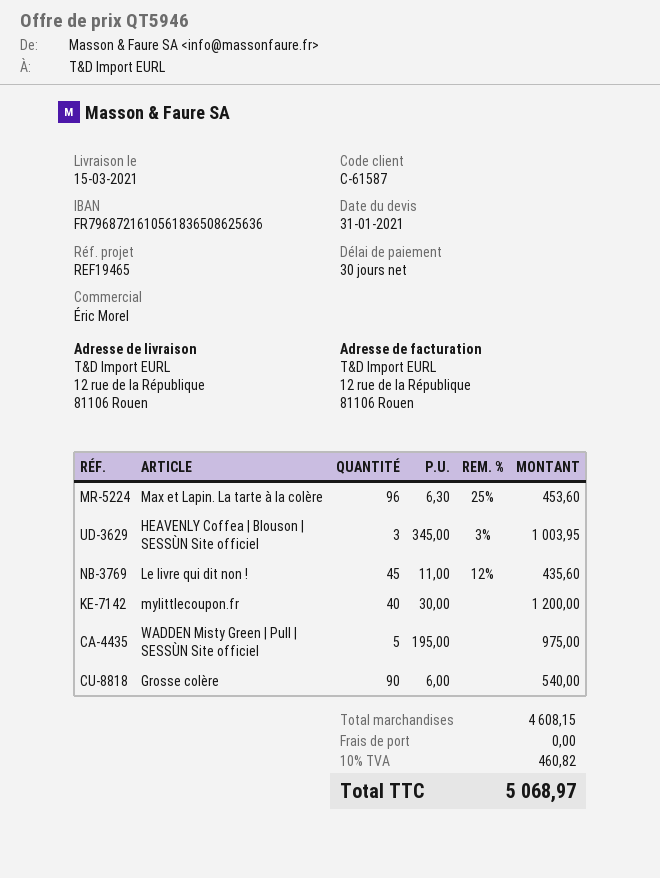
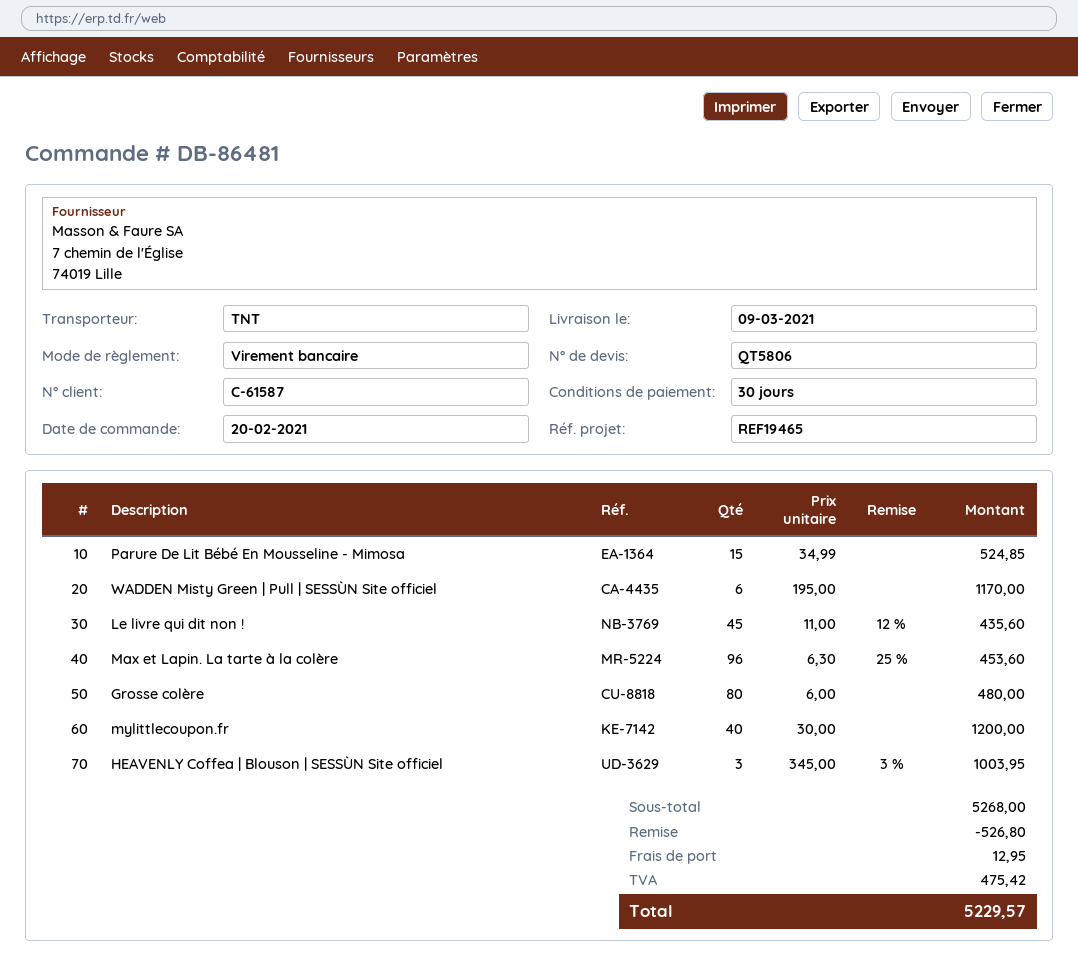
quote number: QT5946 -> QT5806
delivery date: 2021-03-15 -> 2021-03-09
WADDEN Misty Green | Pull | SESSÙN Site officiel: 5 x 195.00 = 975.00 -> 6 x 195.00 = 1170.00
Grosse colère: 90 x 6.00 = 540.00 -> 80 x 6.00 = 480.00
Parure De Lit Bébé En Mousseline - Mimosa: none -> 15 x 34.99 = 524.85
subtotal: 4608.15 -> 5268.00
discount: none -> 526.80
shipping: 0.00 -> 12.95
tax: 460.82 -> 475.42
total: 5068.97 -> 5229.57

